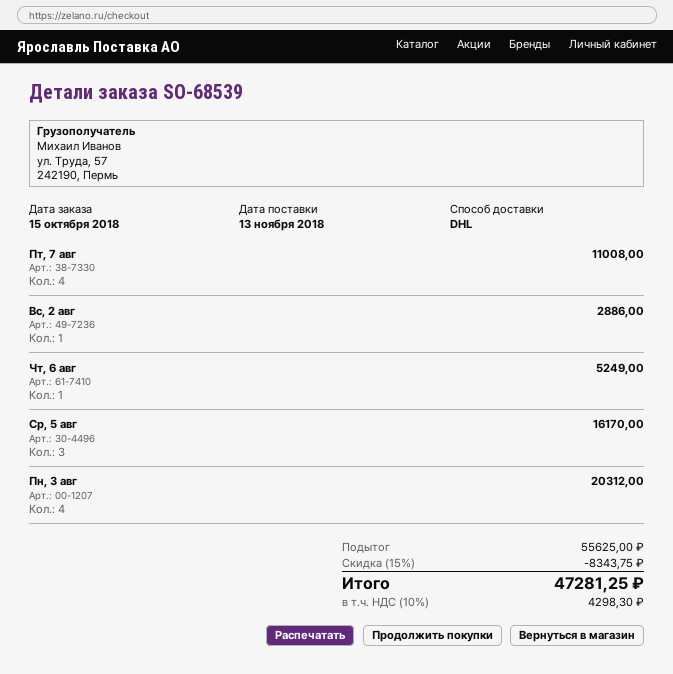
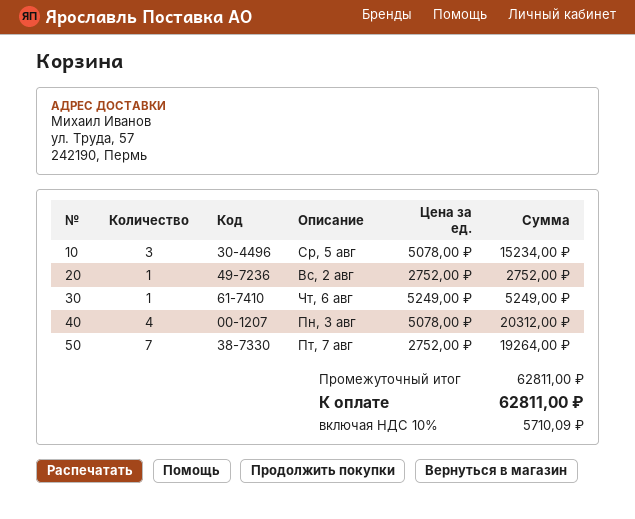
Пт, 7 авг: 4 for 11008.00 -> 7 for 19264.00
Вс, 2 авг: 1 for 2886.00 -> 1 for 2752.00
Ср, 5 авг: 3 for 16170.00 -> 3 for 15234.00
subtotal: 55625.00 -> 62811.00
discount: 15% = 8343.75 -> none
tax: 10% = 4298.30 -> 10% = 5710.09
total: 47281.25 -> 62811.00

